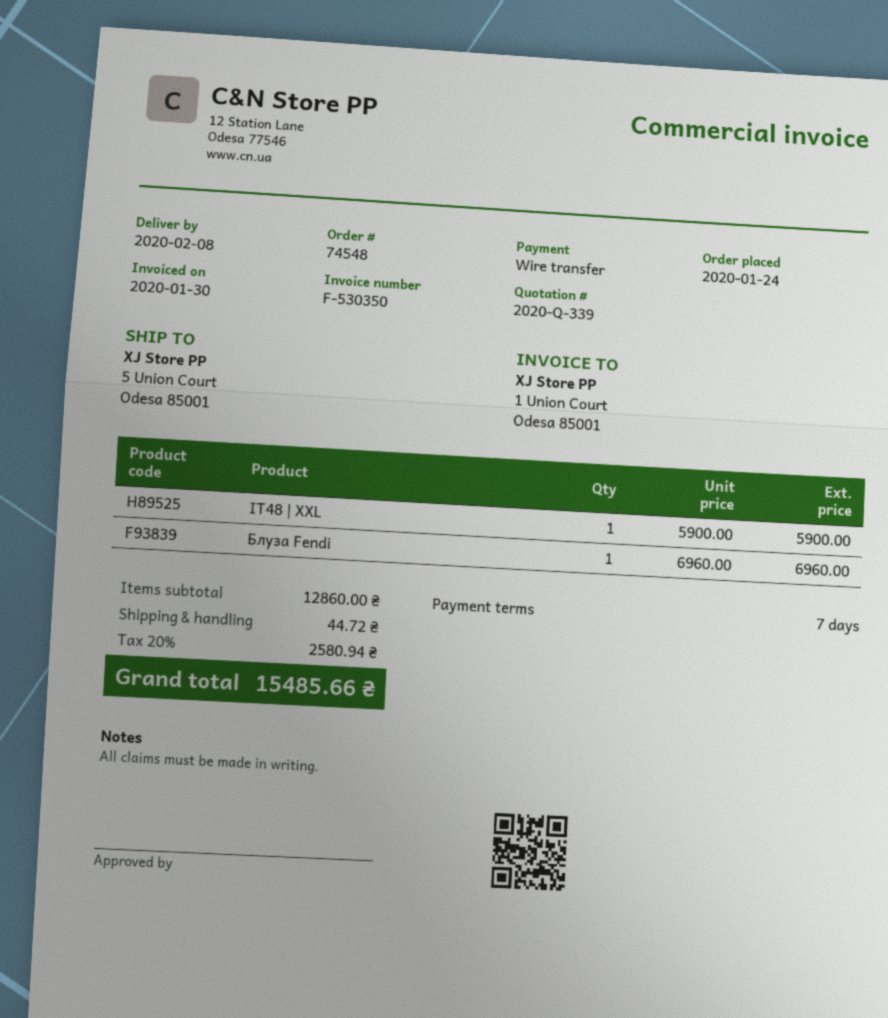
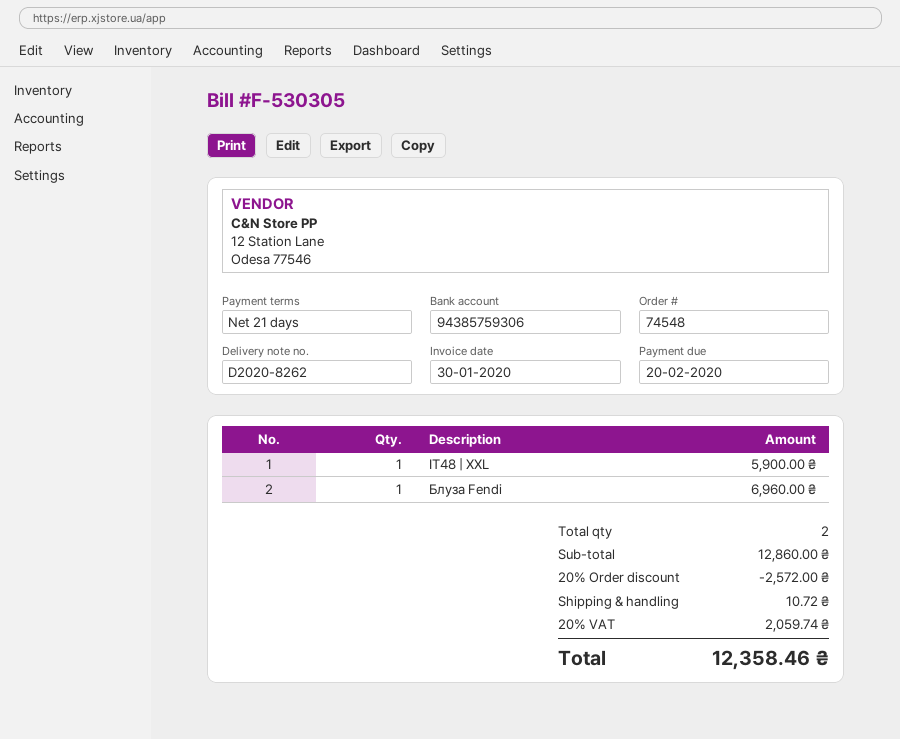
invoice number: F-530350 -> F-530305
payment terms: 7 days -> 21 days
discount: none -> 20% = 2572.00
shipping: 44.72 -> 10.72
tax: 20% = 2580.94 -> 20% = 2059.74
total: 15485.66 -> 12358.46

